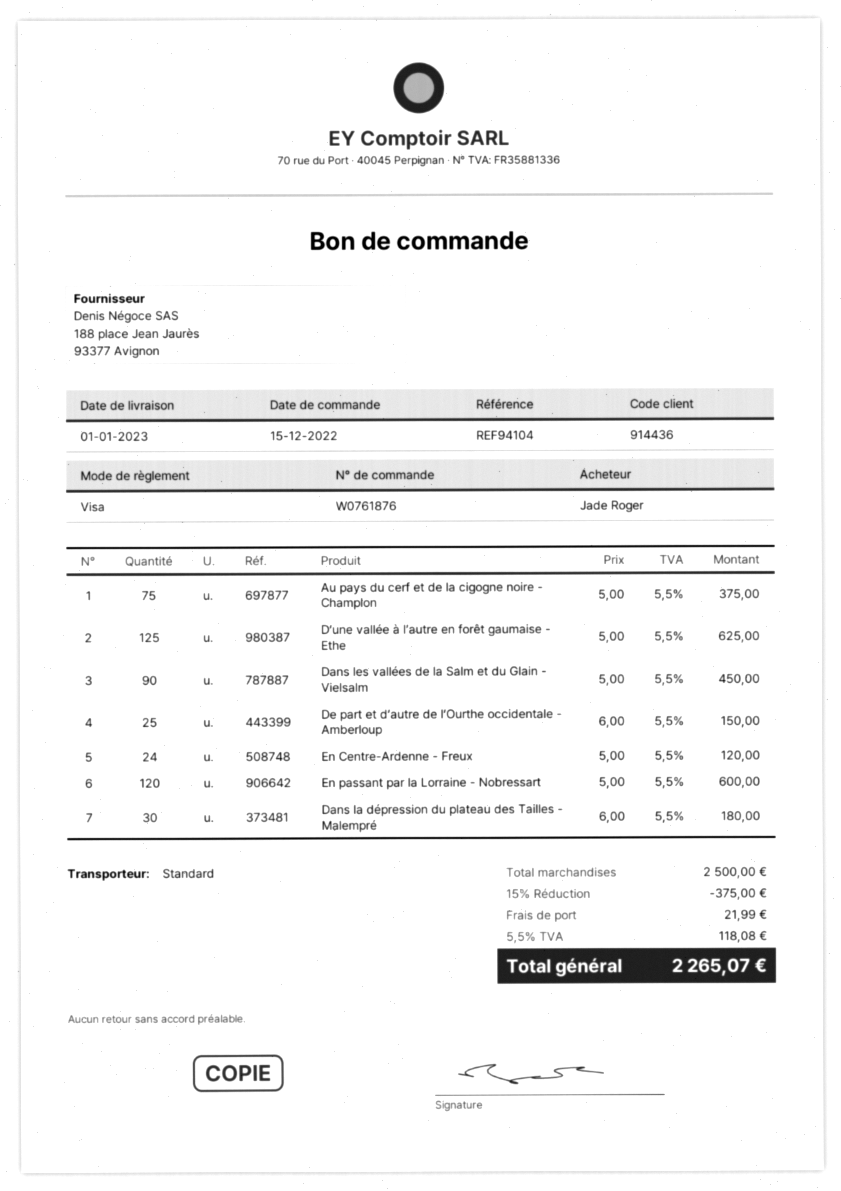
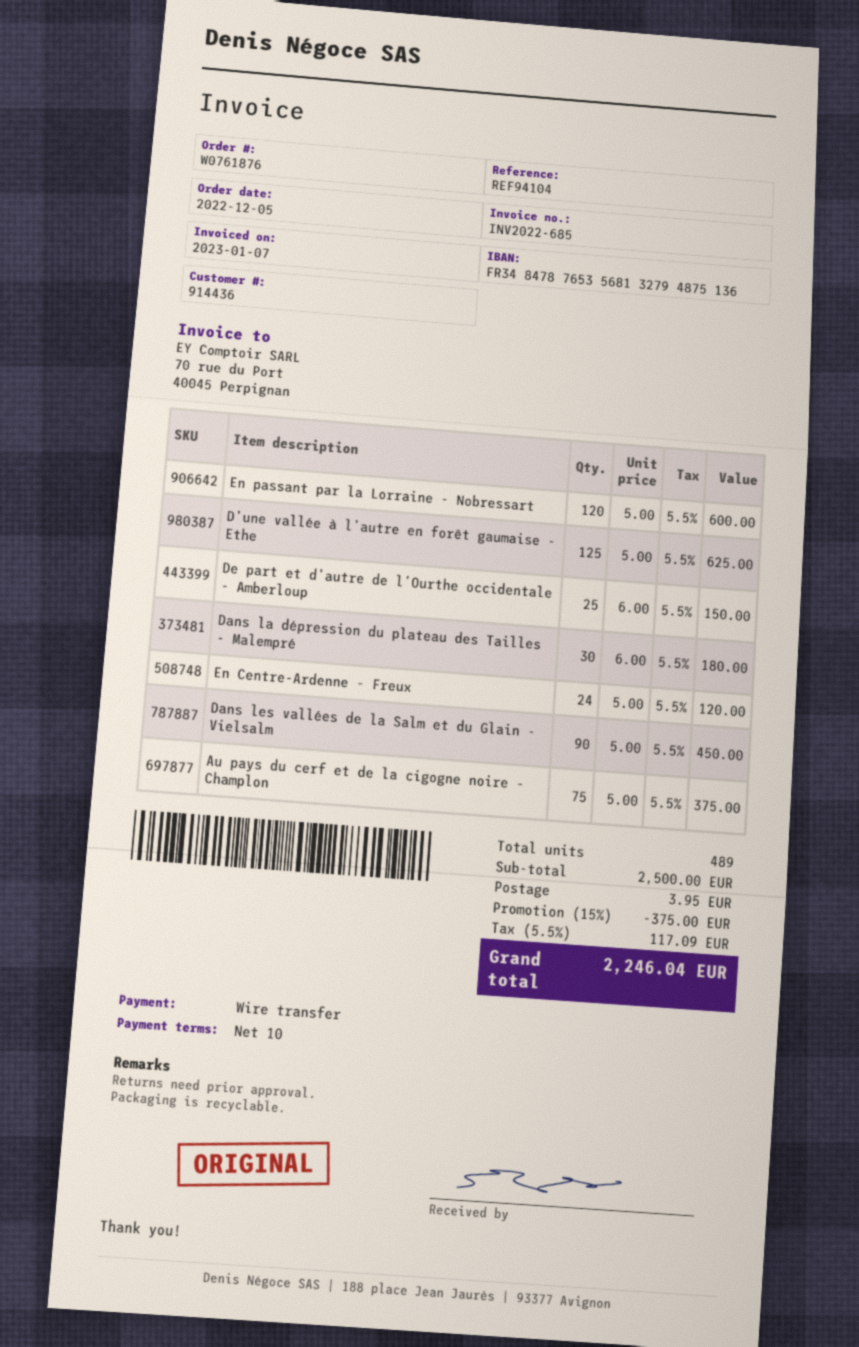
order date: 2022-12-15 -> 2022-12-05
payment method: Visa -> bank transfer
shipping: 21.99 -> 3.95
tax: 5.5% = 118.08 -> 5.5% = 117.09
total: 2265.07 -> 2246.04

